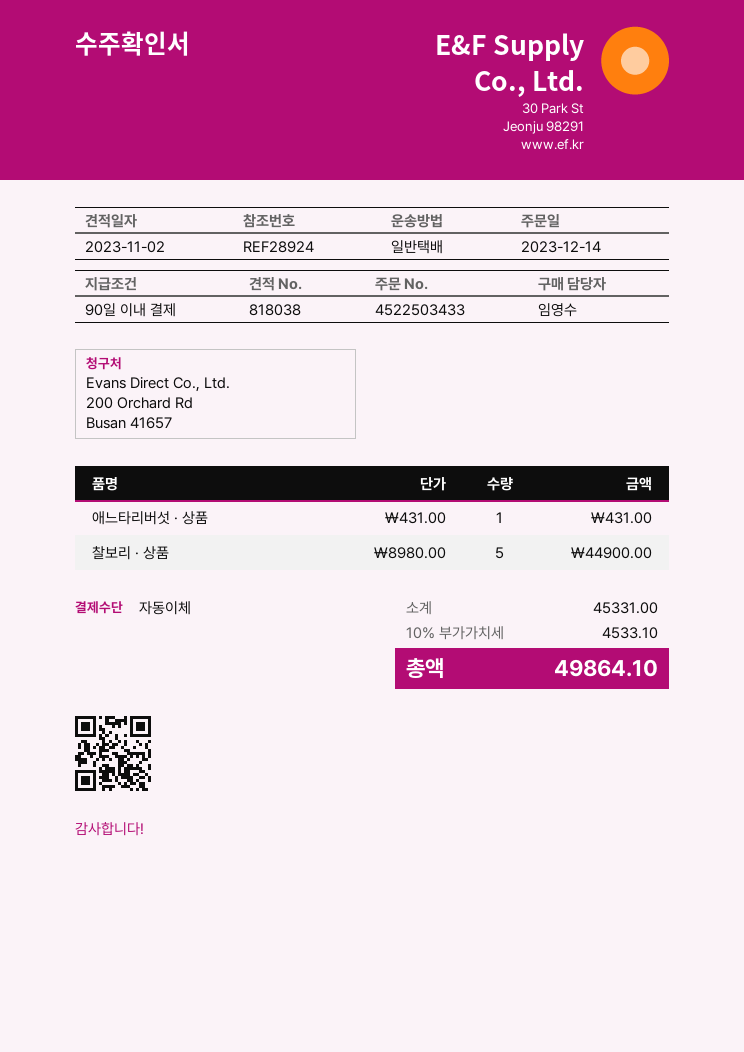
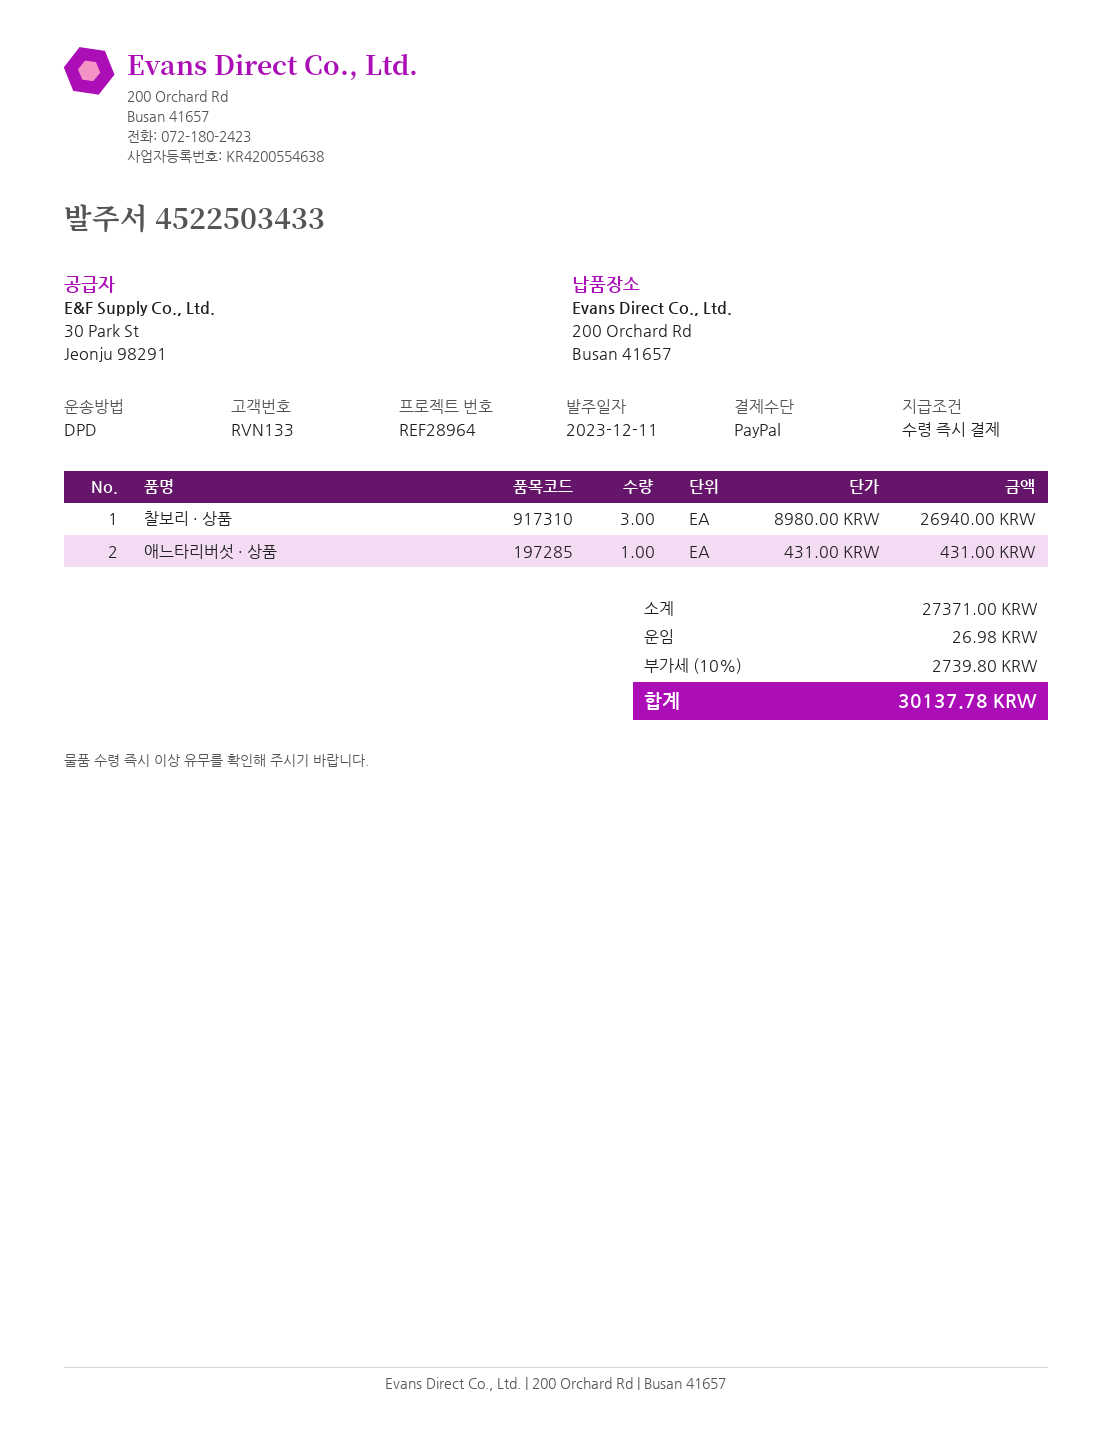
order date: 2023-12-14 -> 2023-12-11
payment terms: 90 days -> on receipt
reference: REF28924 -> REF28964
payment method: direct debit -> PayPal
shipping method: standard -> DPD
찰보리 · 상품: 5 x 8980.00 = 44900.00 -> 3 x 8980.00 = 26940.00
subtotal: 45331.00 -> 27371.00
shipping: none -> 26.98
tax: 10% = 4533.10 -> 10% = 2739.80
total: 49864.10 -> 30137.78

